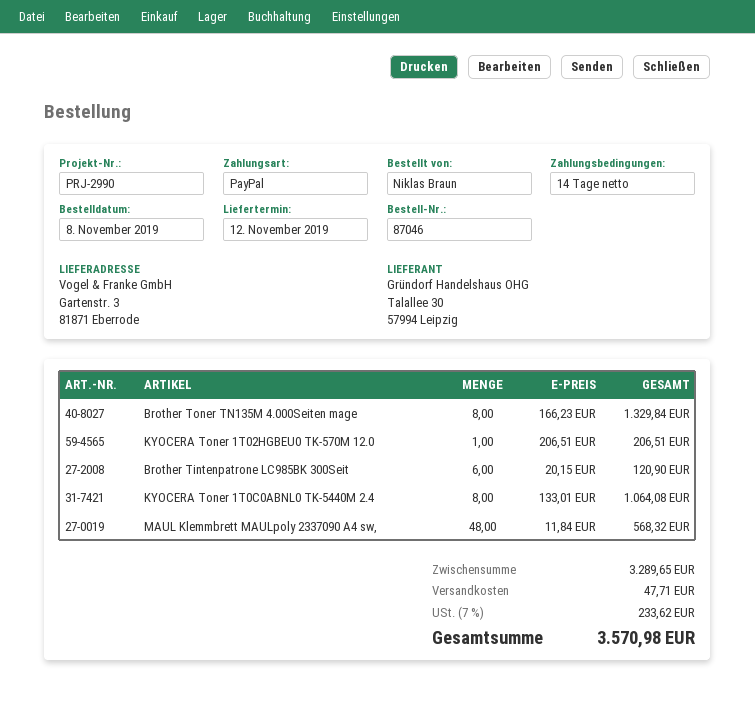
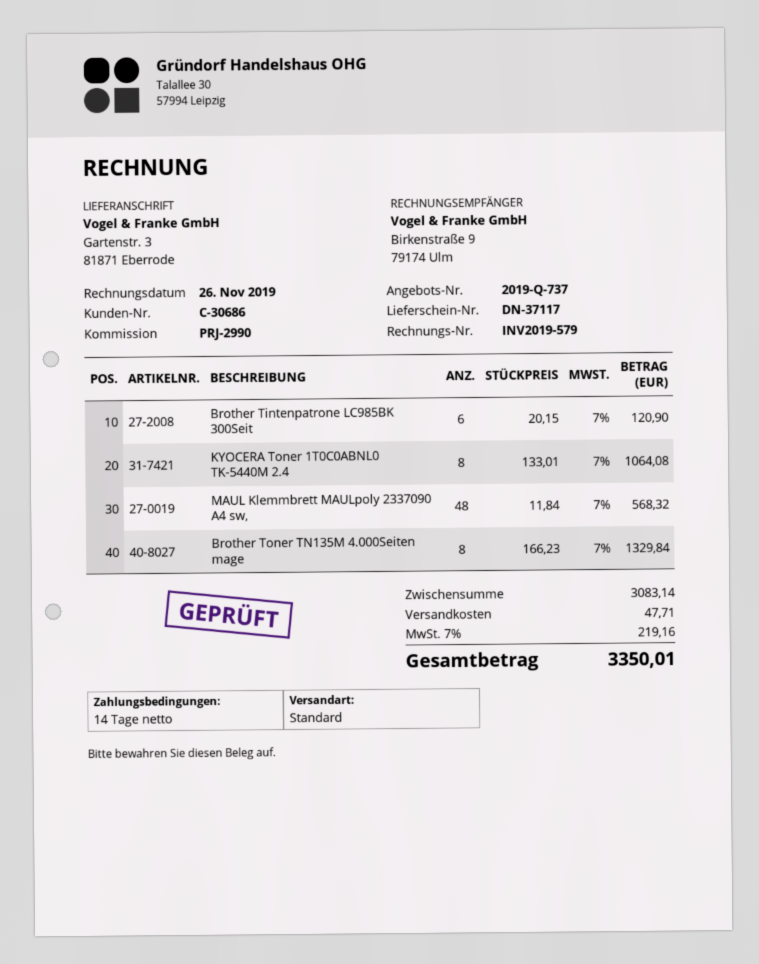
KYOCERA Toner 1T02HGBEU0 TK-570M 12.0: 1 x 206.51 = 206.51 -> none
subtotal: 3289.65 -> 3083.14
tax: 7% = 233.62 -> 7% = 219.16
total: 3570.98 -> 3350.01

